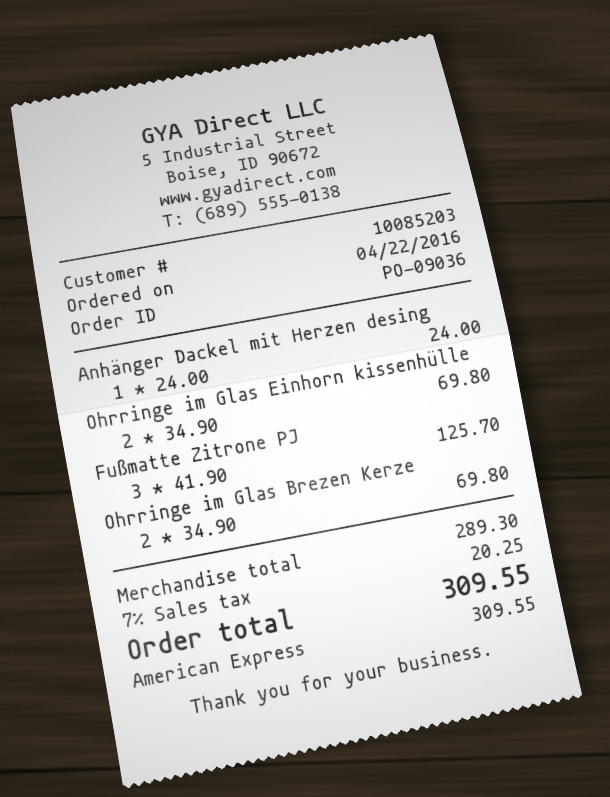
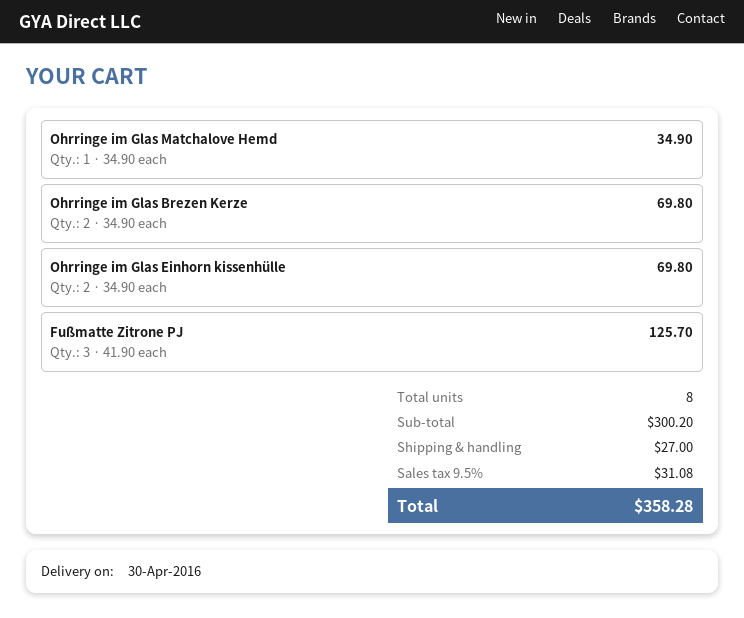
Anhänger Dackel mit Herzen desing: 1 x 24.00 = 24.00 -> none
Ohrringe im Glas Matchalove Hemd: none -> 1 x 34.90 = 34.90
subtotal: 289.30 -> 300.20
shipping: none -> 27.00
tax: 7% = 20.25 -> 9.5% = 31.08
total: 309.55 -> 358.28

